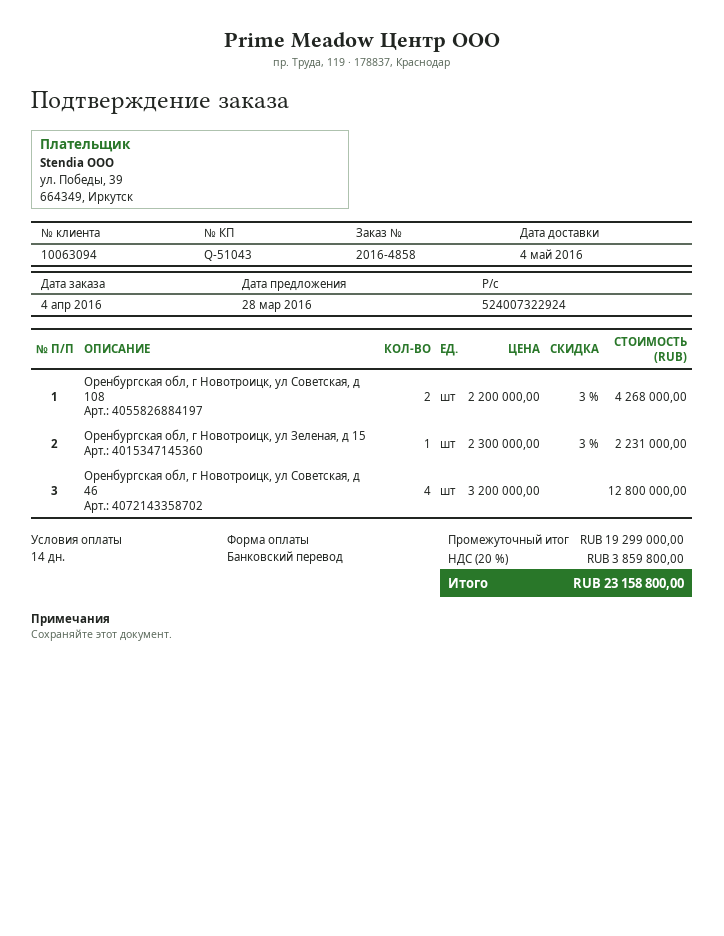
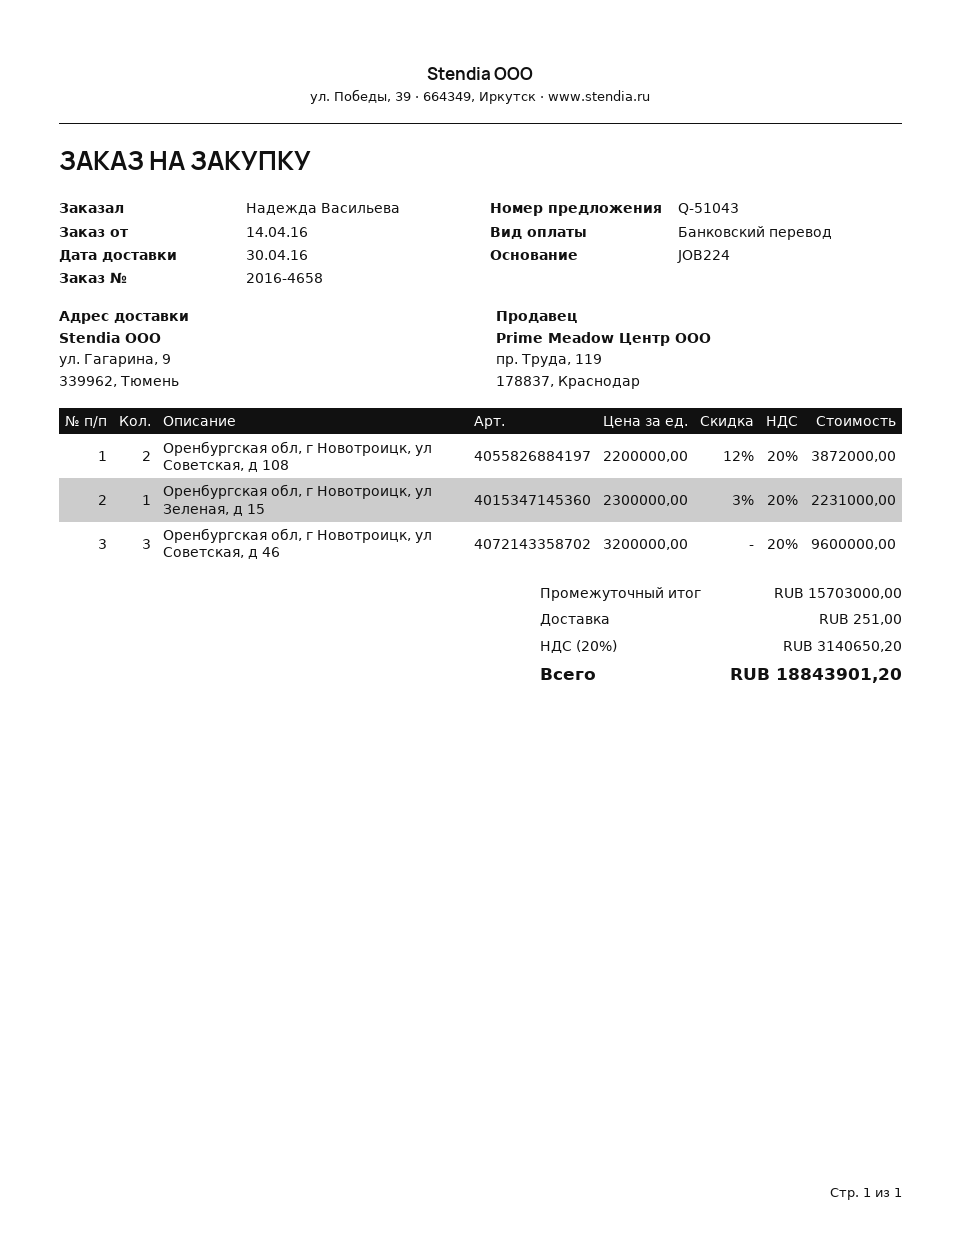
order number: 2016-4858 -> 2016-4658
order date: 2016-04-04 -> 2016-04-14
delivery date: 2016-05-04 -> 2016-04-30
Оренбургская обл, г Новотроицк, ул Советская, д 108: 2 x 2200000.00 - 3% = 4268000.00 -> 2 x 2200000.00 - 12% = 3872000.00
Оренбургская обл, г Новотроицк, ул Советская, д 46: 4 x 3200000.00 = 12800000.00 -> 3 x 3200000.00 = 9600000.00
subtotal: 19299000.00 -> 15703000.00
shipping: none -> 251.00
tax: 20% = 3859800.00 -> 20% = 3140650.20
total: 23158800.00 -> 18843901.20

